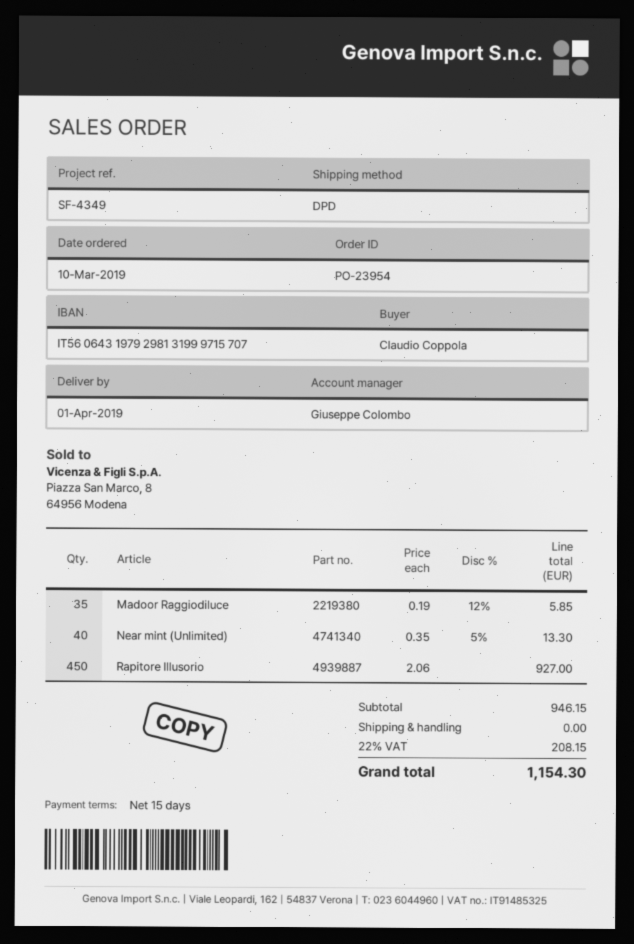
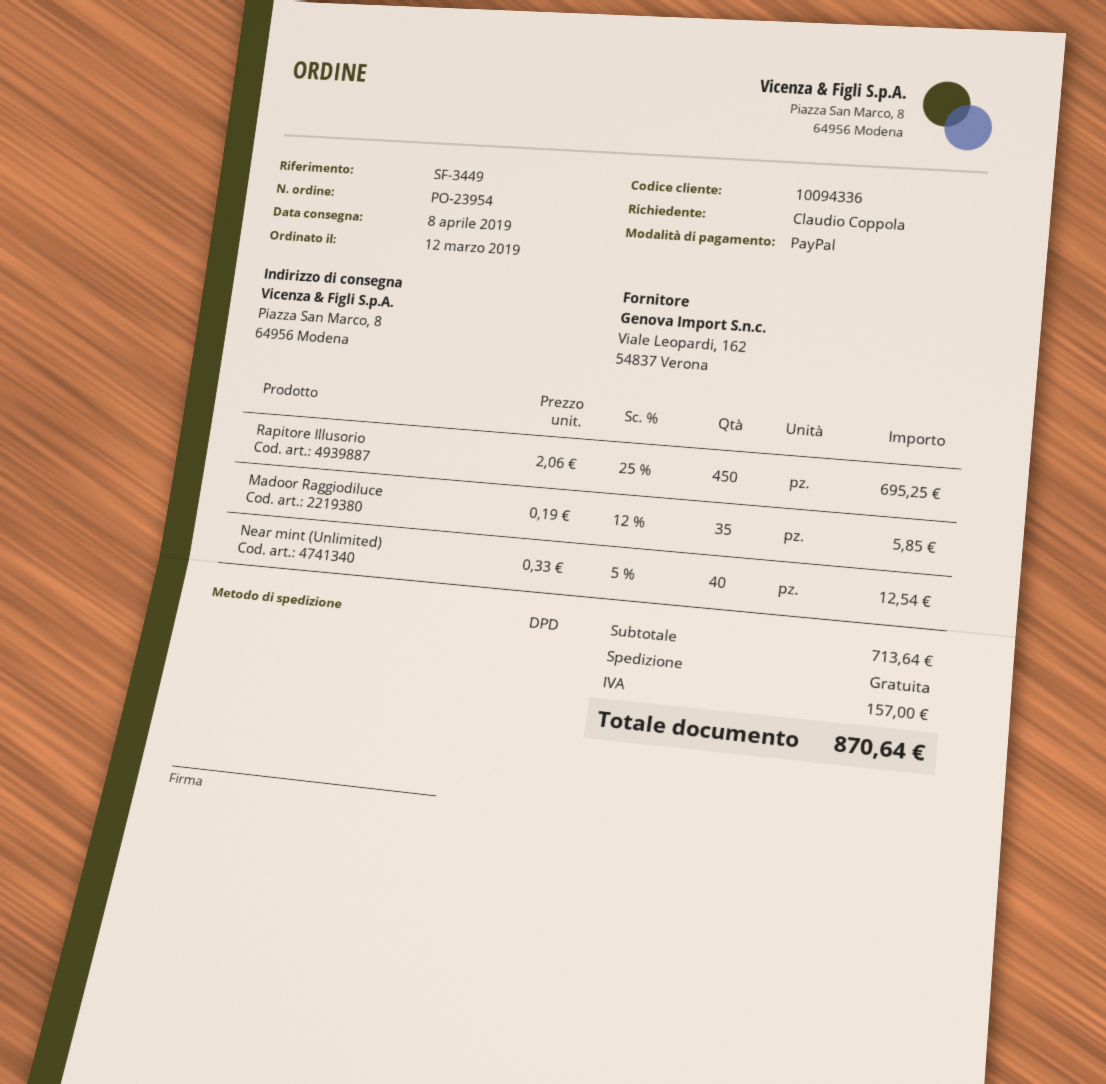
order date: 2019-03-10 -> 2019-03-12
delivery date: 2019-04-01 -> 2019-04-08
reference: SF-4349 -> SF-3449
Near mint (Unlimited): 40 x 0.35 - 5% = 13.30 -> 40 x 0.33 - 5% = 12.54
Rapitore Illusorio: 450 x 2.06 = 927.00 -> 450 x 2.06 - 25% = 695.25
subtotal: 946.15 -> 713.64
tax: 208.15 -> 157.00
total: 1154.30 -> 870.64

